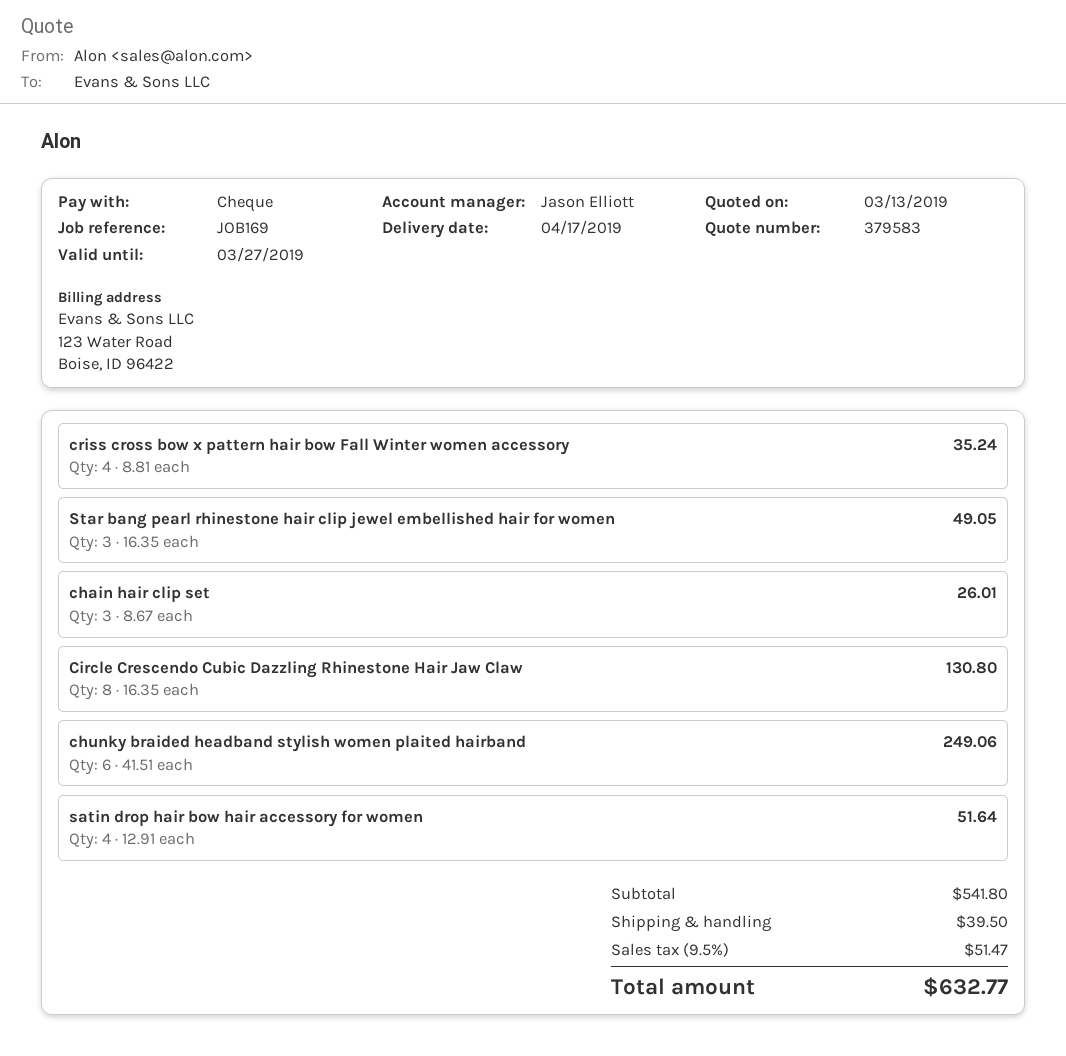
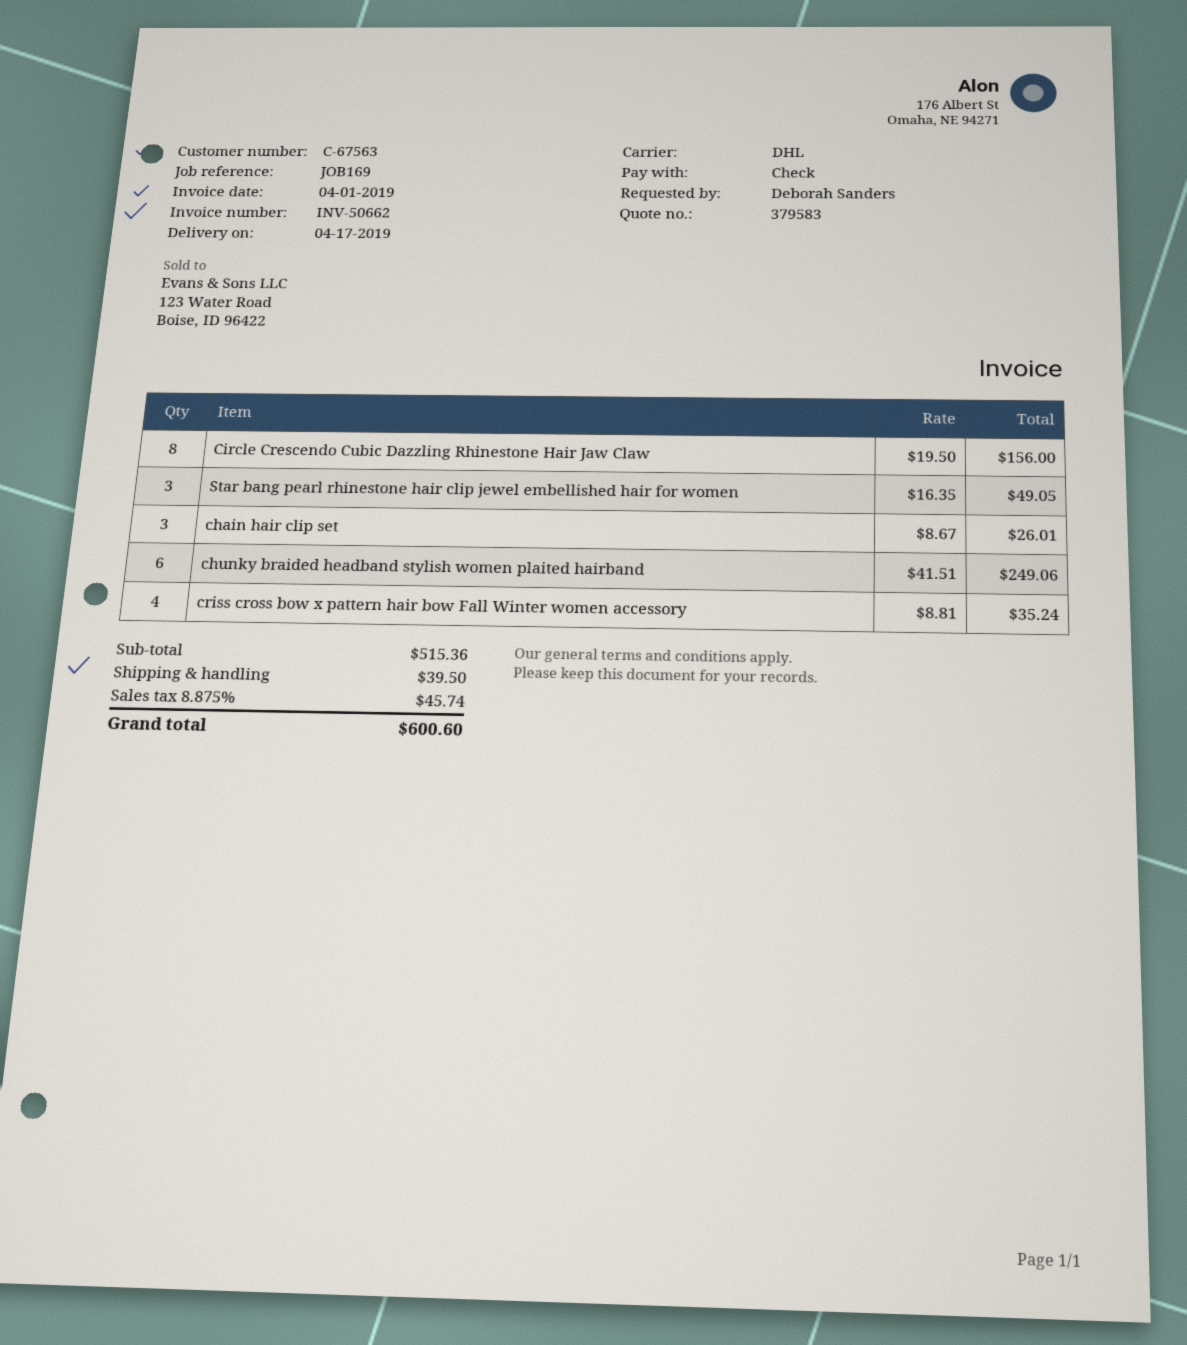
Circle Crescendo Cubic Dazzling Rhinestone Hair Jaw Claw: 8 x 16.35 = 130.80 -> 8 x 19.50 = 156.00
satin drop hair bow hair accessory for women: 4 x 12.91 = 51.64 -> none
subtotal: 541.80 -> 515.36
tax: 9.5% = 51.47 -> 8.875% = 45.74
total: 632.77 -> 600.60

